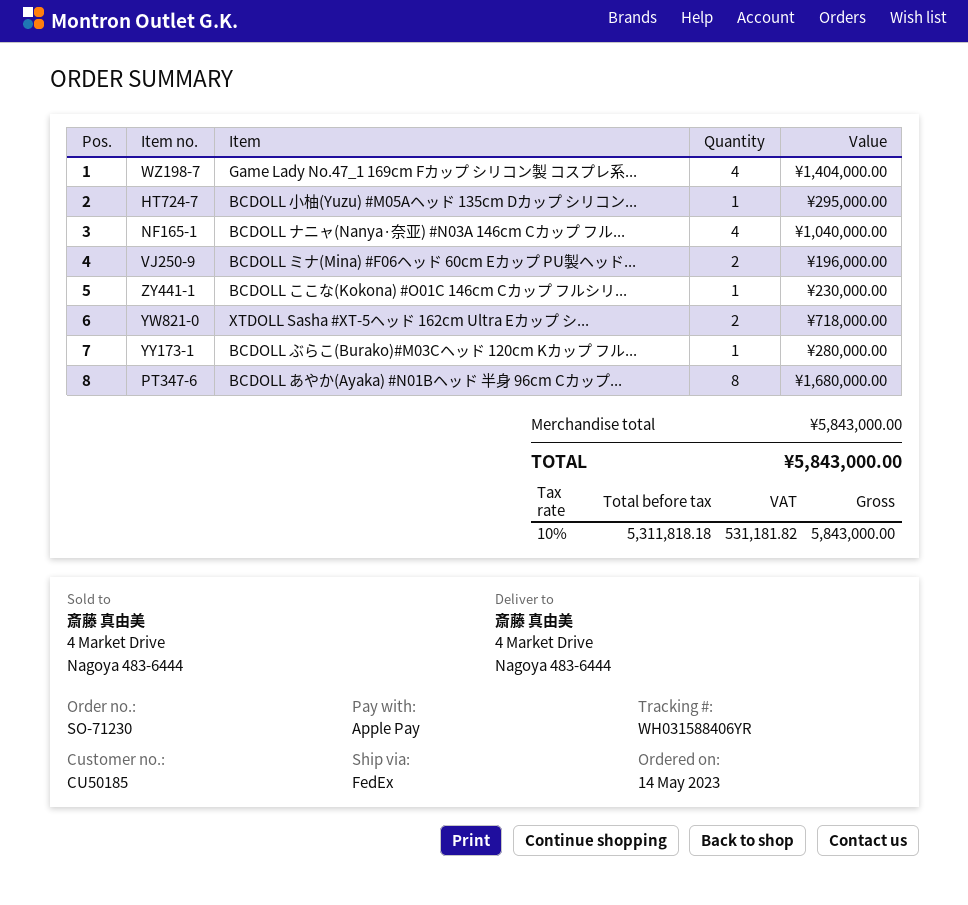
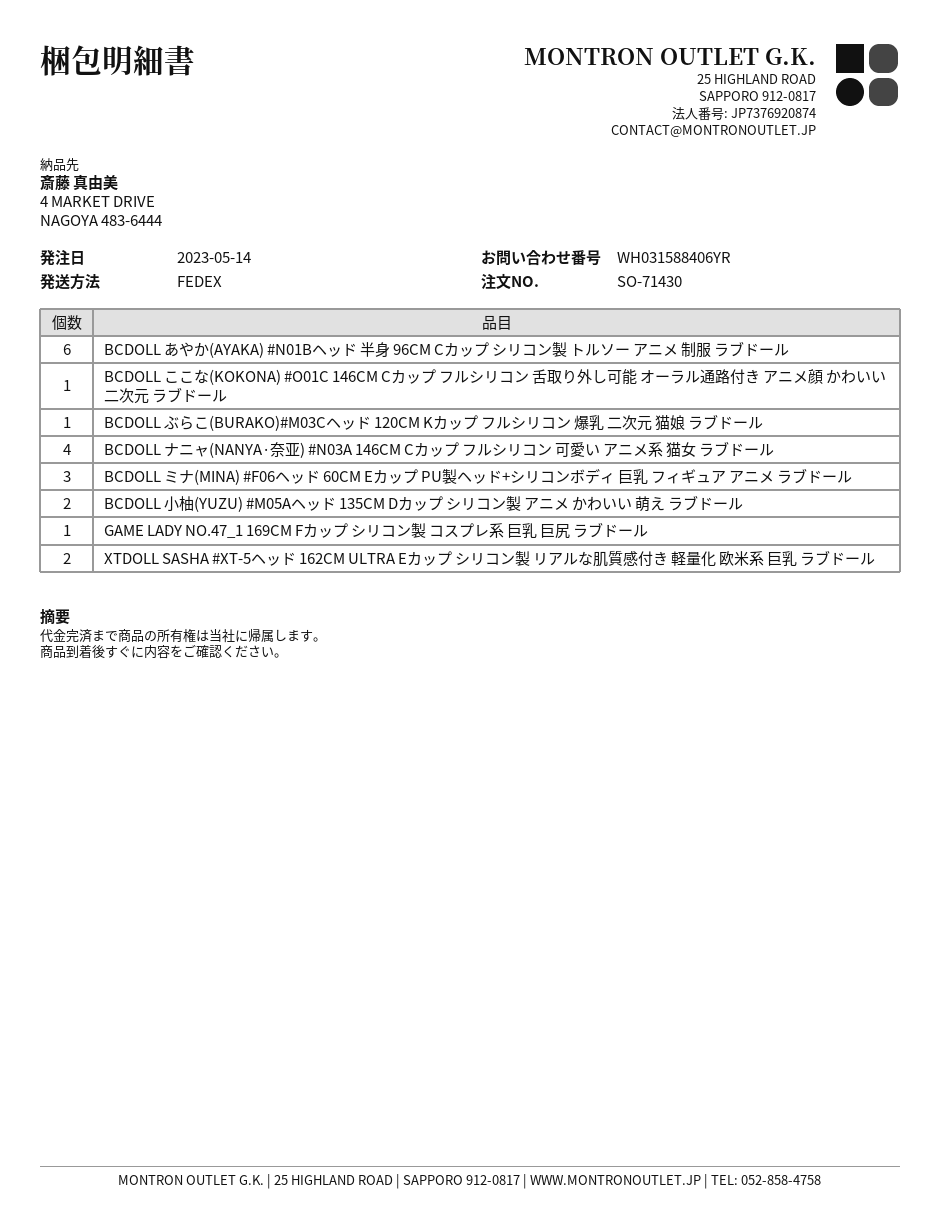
order number: SO-71230 -> SO-71430
Game Lady No.47_1 169cm Fカップ シリコン製 コスプレ系...: 4 -> 1
BCDOLL 小柚(Yuzu) #M05Aヘッド 135cm Dカップ シリコン...: 1 -> 2
BCDOLL ミナ(Mina) #F06ヘッド 60cm Eカップ PU製ヘッド...: 2 -> 3
BCDOLL あやか(Ayaka) #N01Bヘッド 半身 96cm Cカップ...: 8 -> 6

